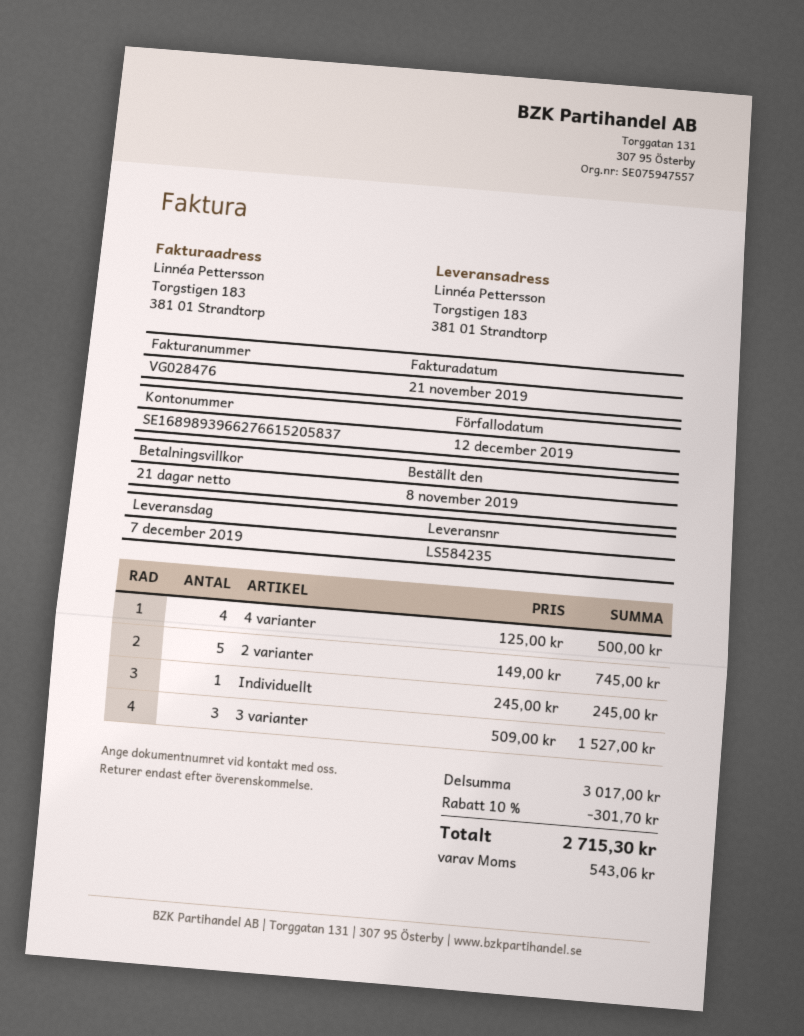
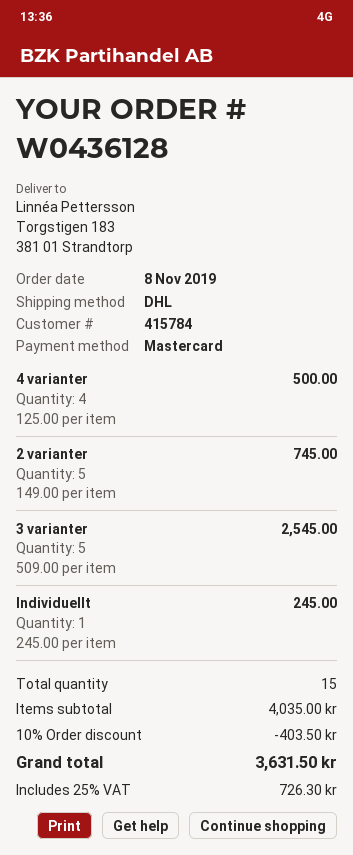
3 varianter: 3 x 509.00 = 1527.00 -> 5 x 509.00 = 2545.00
subtotal: 3017.00 -> 4035.00
discount: 10% = 301.70 -> 10% = 403.50
tax: 543.06 -> 726.30
total: 2715.30 -> 3631.50

